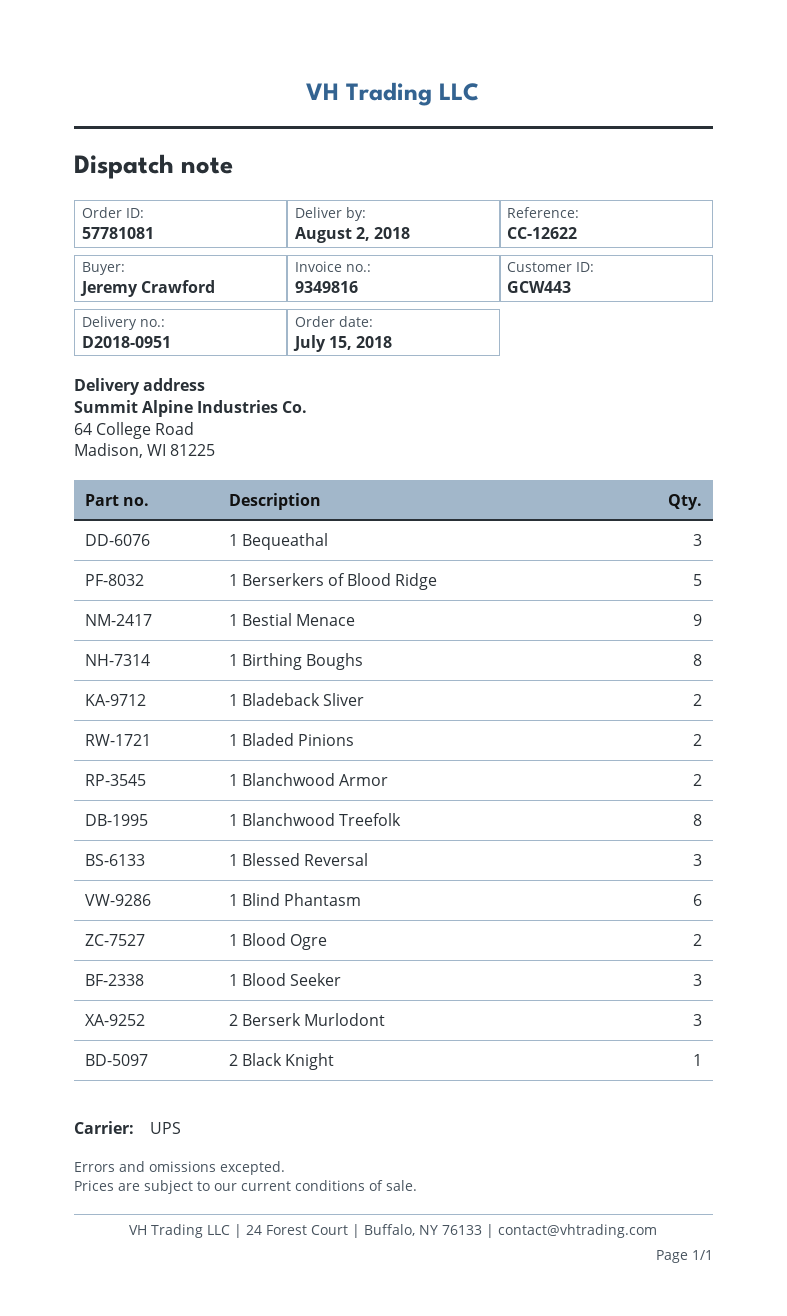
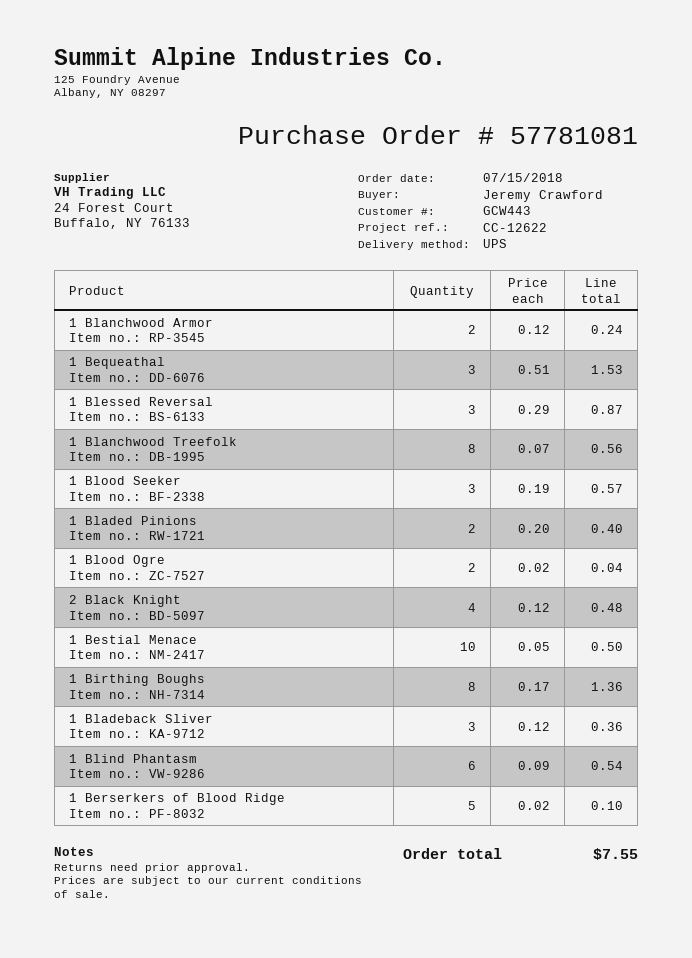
1 Bestial Menace: 9 -> 10
1 Bladeback Sliver: 2 -> 3
2 Berserk Murlodont: 3 -> none
2 Black Knight: 1 -> 4

